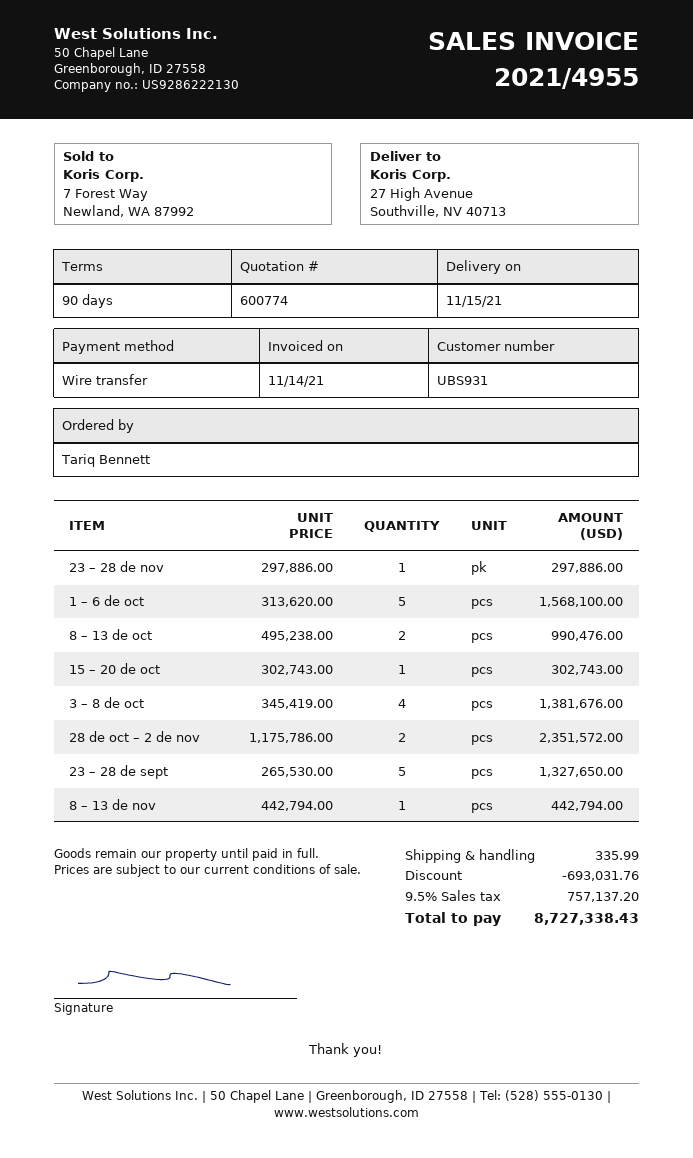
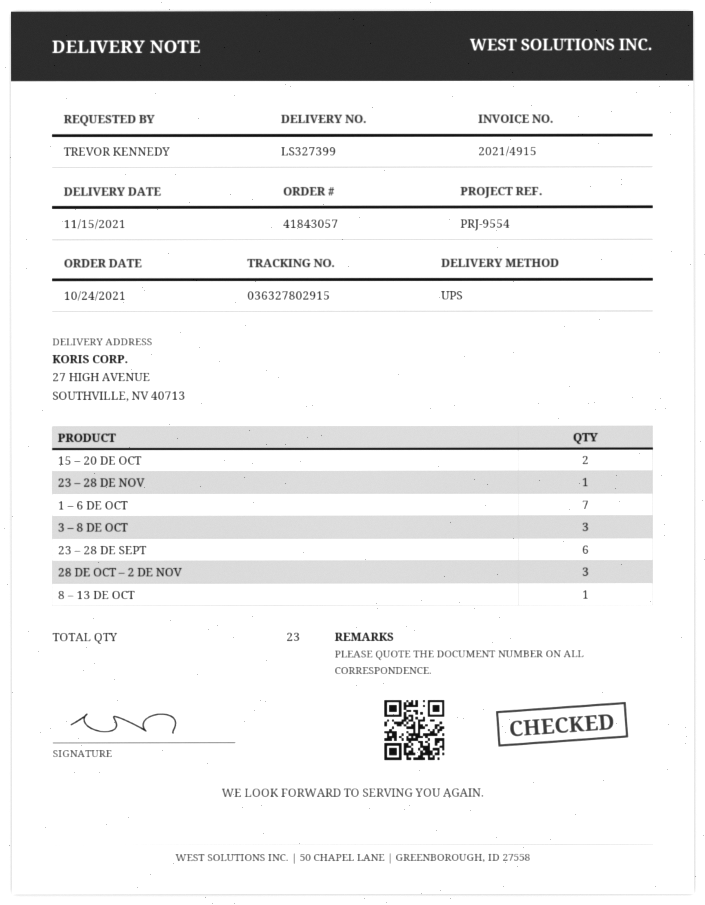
invoice number: 2021/4955 -> 2021/4915
ordered by: Tariq Bennett -> TREVOR KENNEDY
1 – 6 de oct: 5 -> 7
8 – 13 de oct: 2 -> 1
15 – 20 de oct: 1 -> 2
3 – 8 de oct: 4 -> 3
28 de oct – 2 de nov: 2 -> 3
23 – 28 de sept: 5 -> 6
8 – 13 de nov: 1 -> none

